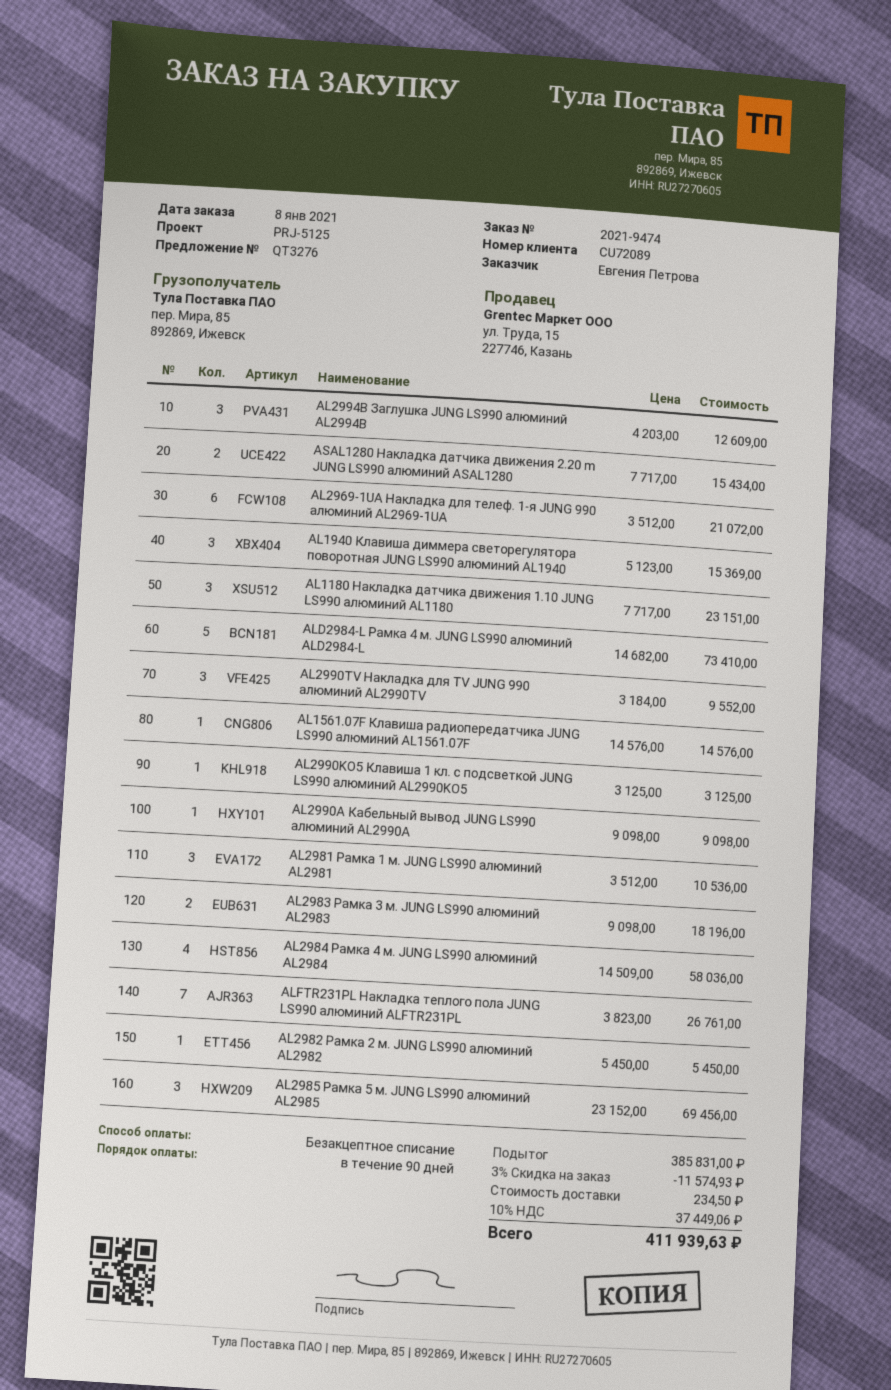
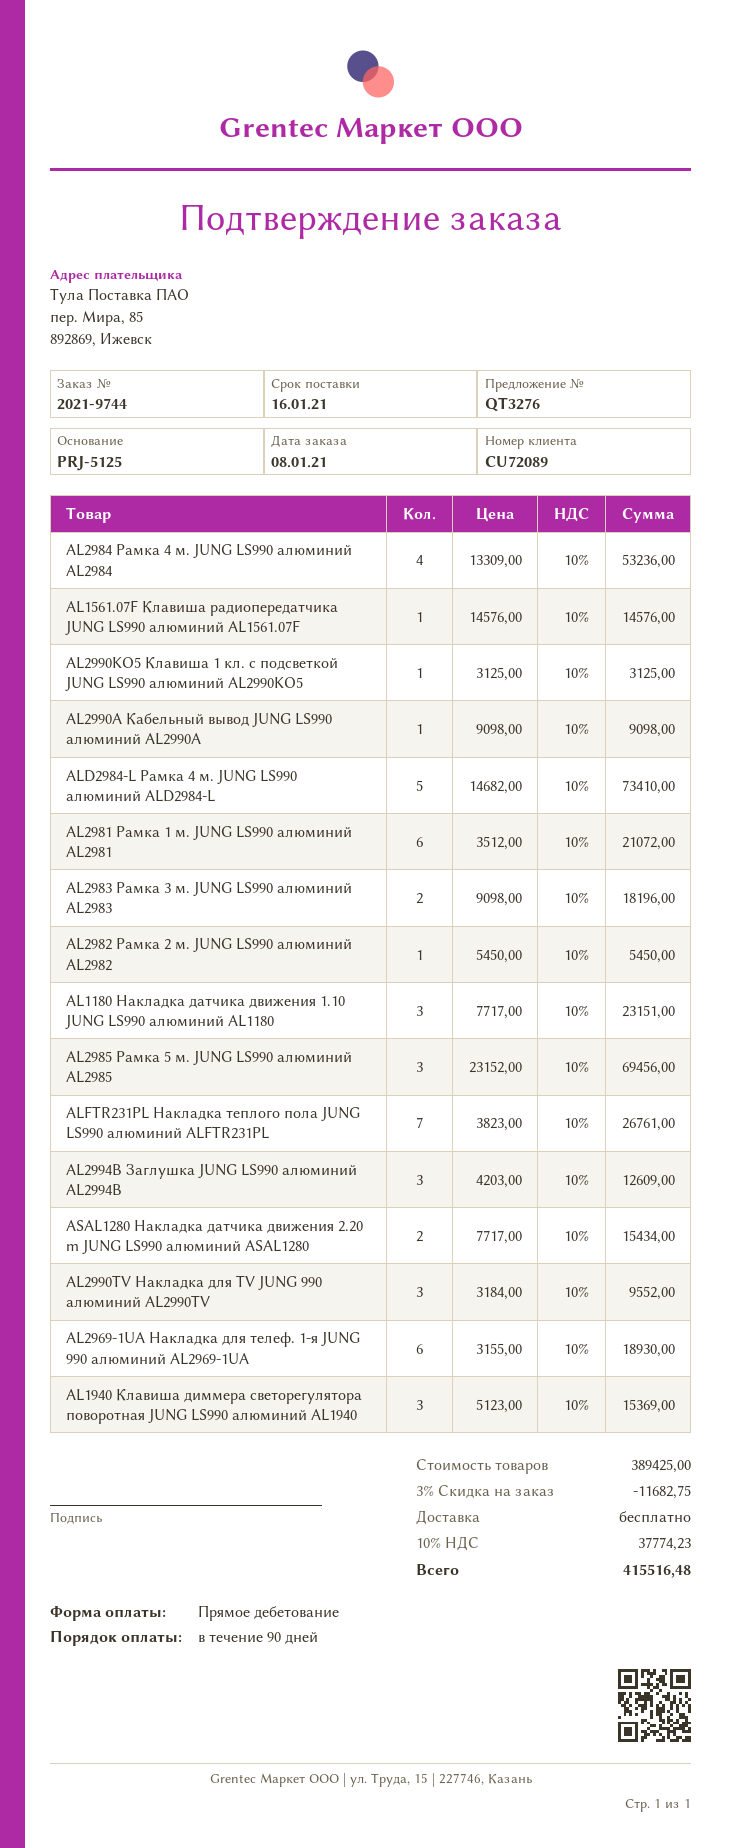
order number: 2021-9474 -> 2021-9744
AL2969-1UA Накладка для телеф. 1-я JUNG 990 алюминий AL2969-1UA: 6 x 3512.00 = 21072.00 -> 6 x 3155.00 = 18930.00
AL2981 Рамка 1 м. JUNG LS990 алюминий AL2981: 3 x 3512.00 = 10536.00 -> 6 x 3512.00 = 21072.00
AL2984 Рамка 4 м. JUNG LS990 алюминий AL2984: 4 x 14509.00 = 58036.00 -> 4 x 13309.00 = 53236.00
subtotal: 385831.00 -> 389425.00
discount: 3% = 11574.93 -> 3% = 11682.75
shipping: 234.50 -> 0.00
tax: 10% = 37449.06 -> 10% = 37774.23
total: 411939.63 -> 415516.48

